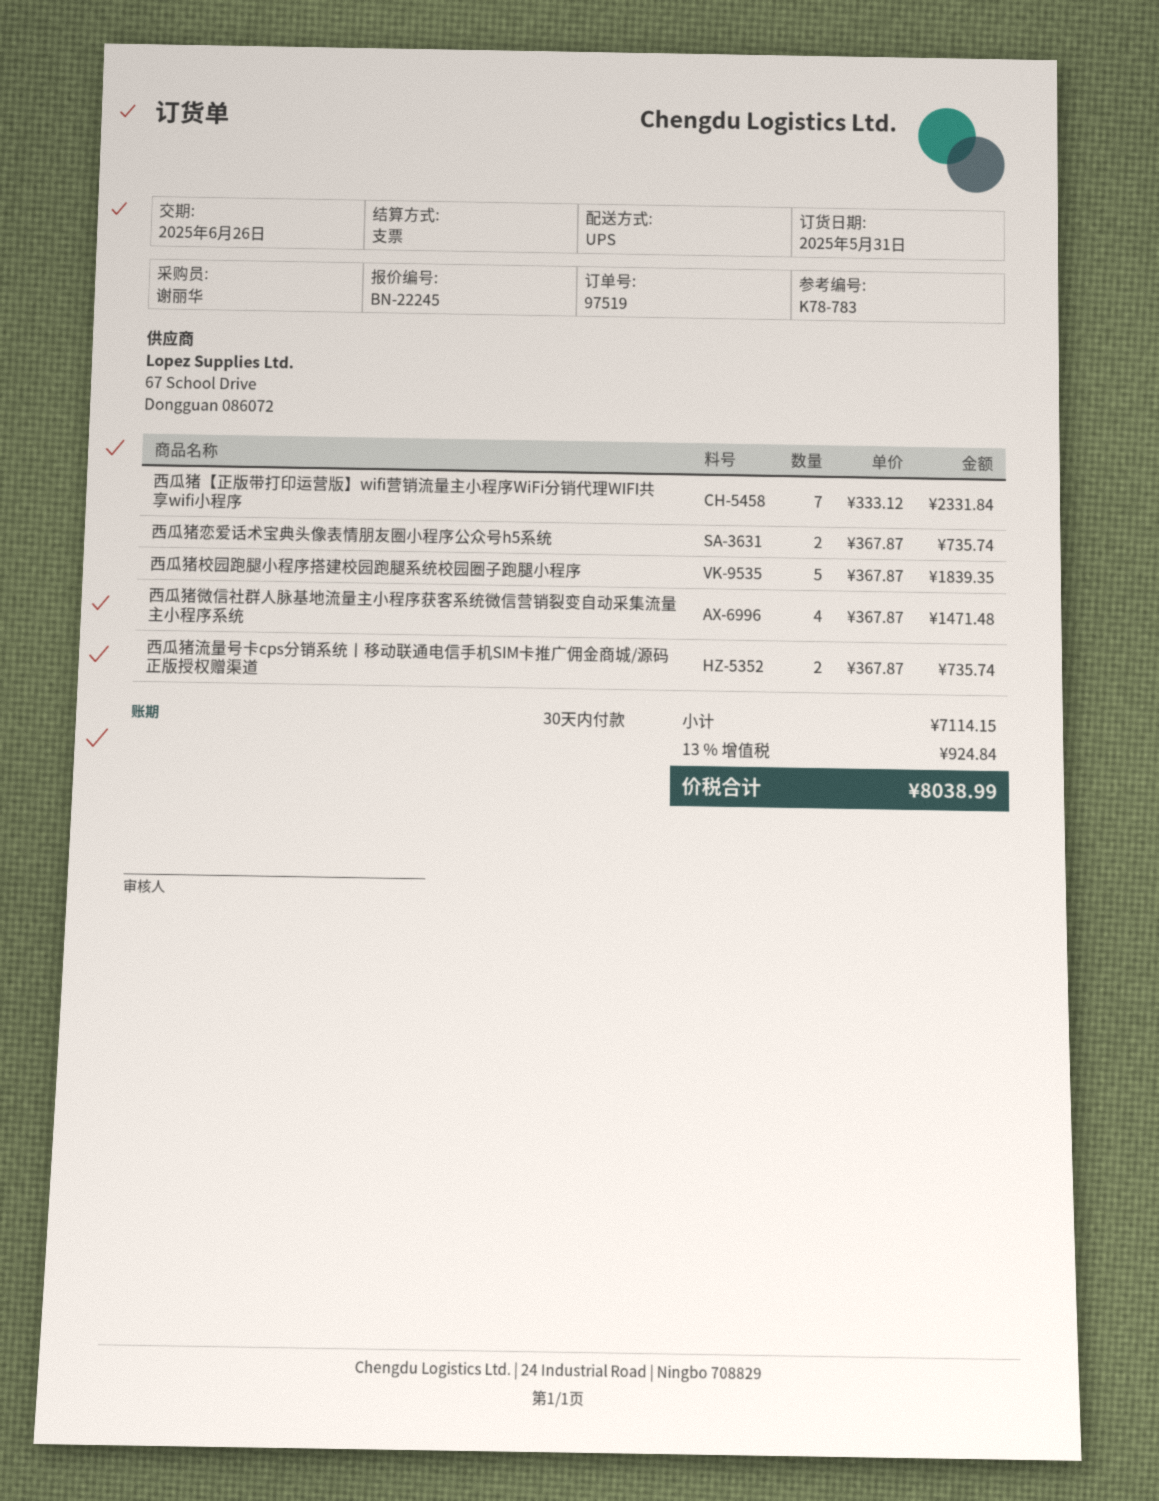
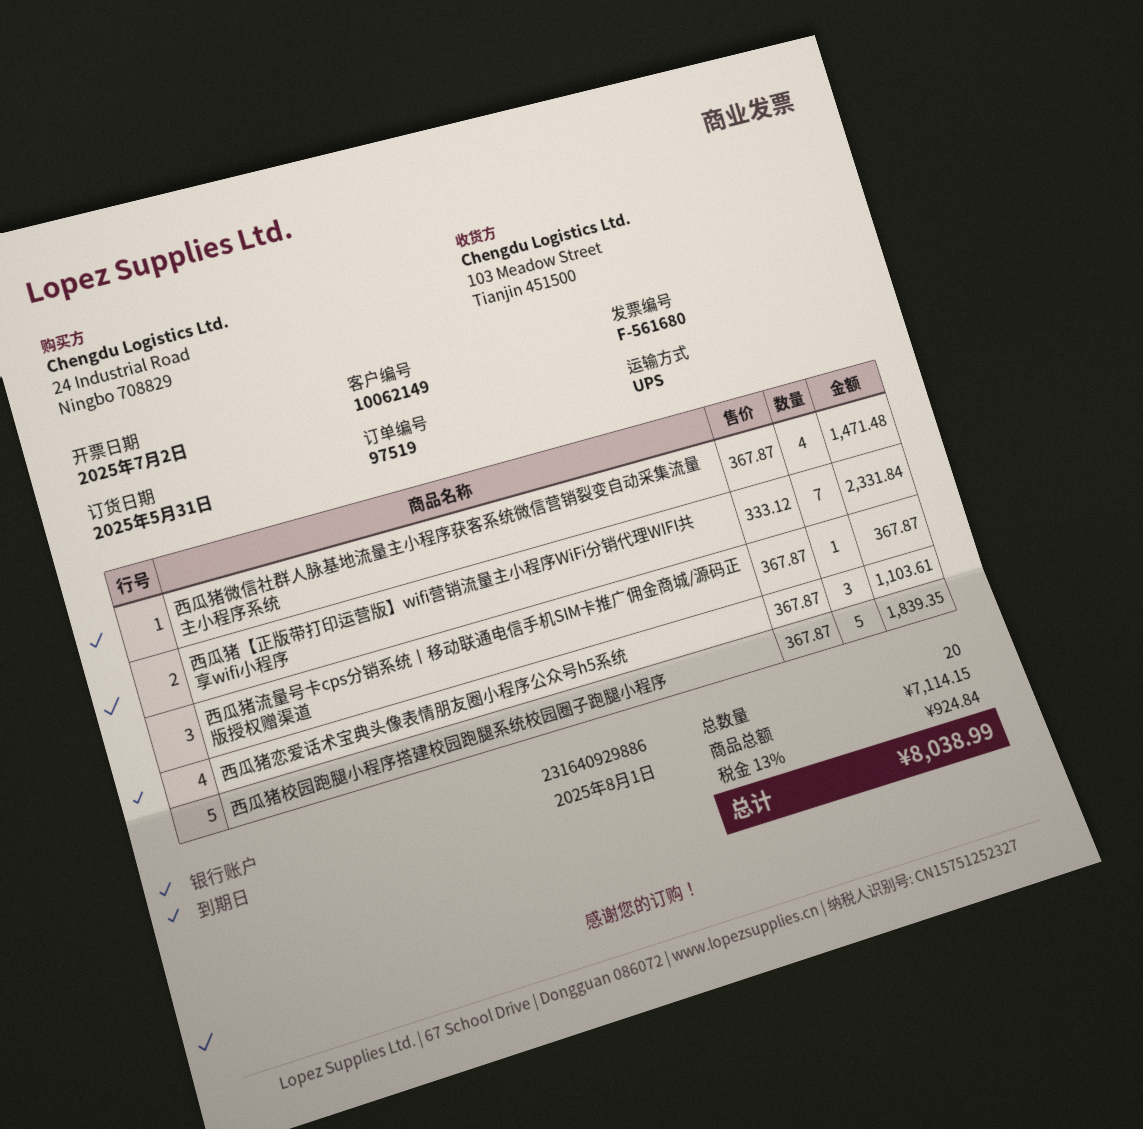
西瓜猪恋爱话术宝典头像表情朋友圈小程序公众号h5系统: 2 x 367.87 = 735.74 -> 3 x 367.87 = 1103.61
西瓜猪流量号卡cps分销系统丨移动联通电信手机SIM卡推广佣金商城/源码正版授权赠渠道: 2 x 367.87 = 735.74 -> 1 x 367.87 = 367.87

